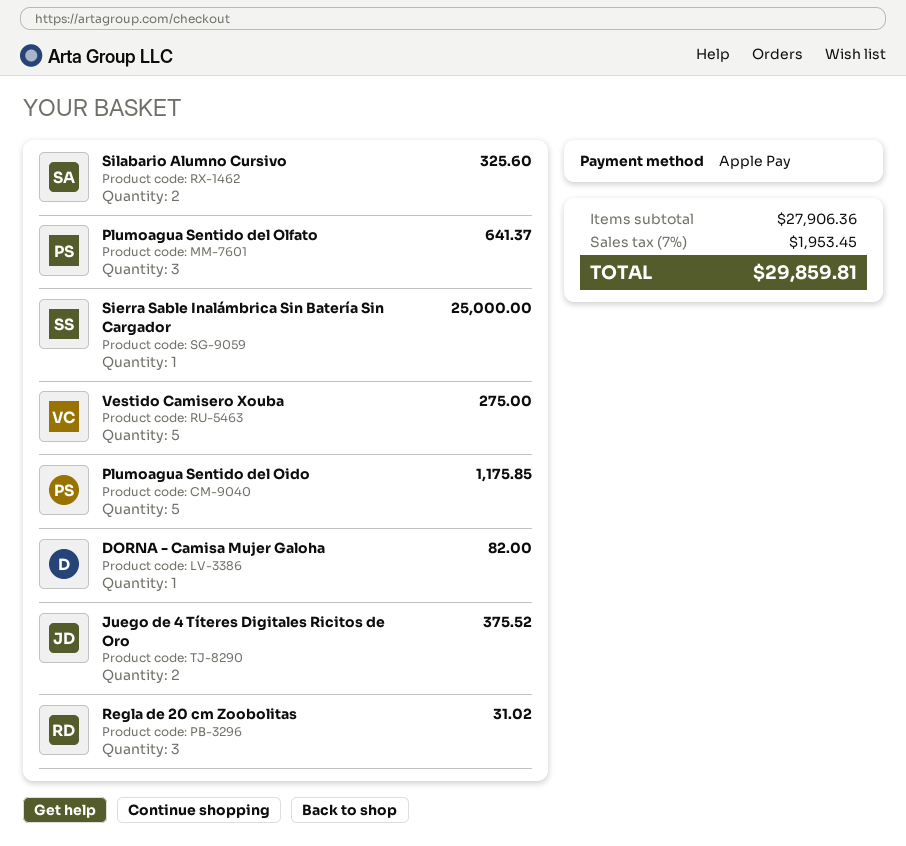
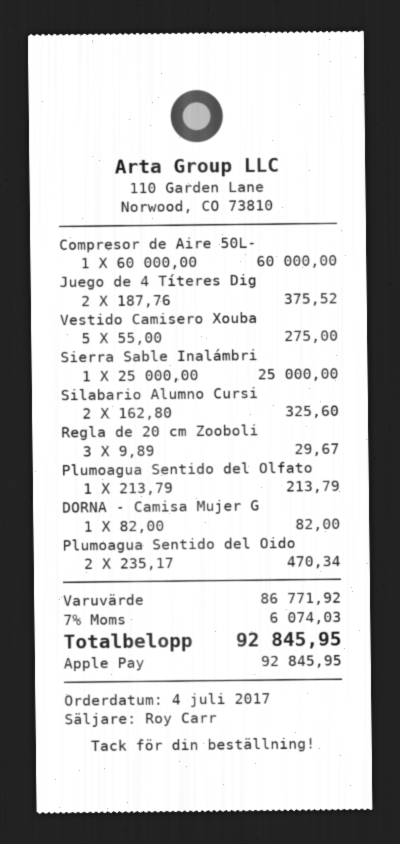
Plumoagua Sentido del Olfato: 3 for 641.37 -> 1 for 213.79
Plumoagua Sentido del Oido: 5 for 1175.85 -> 2 for 470.34
Regla de 20 cm Zoobolitas: 3 for 31.02 -> 3 for 29.67
Compresor de Aire 50L-: none -> 1 for 60000.00
subtotal: 27906.36 -> 86771.92
tax: 7% = 1953.45 -> 7% = 6074.03
total: 29859.81 -> 92845.95

